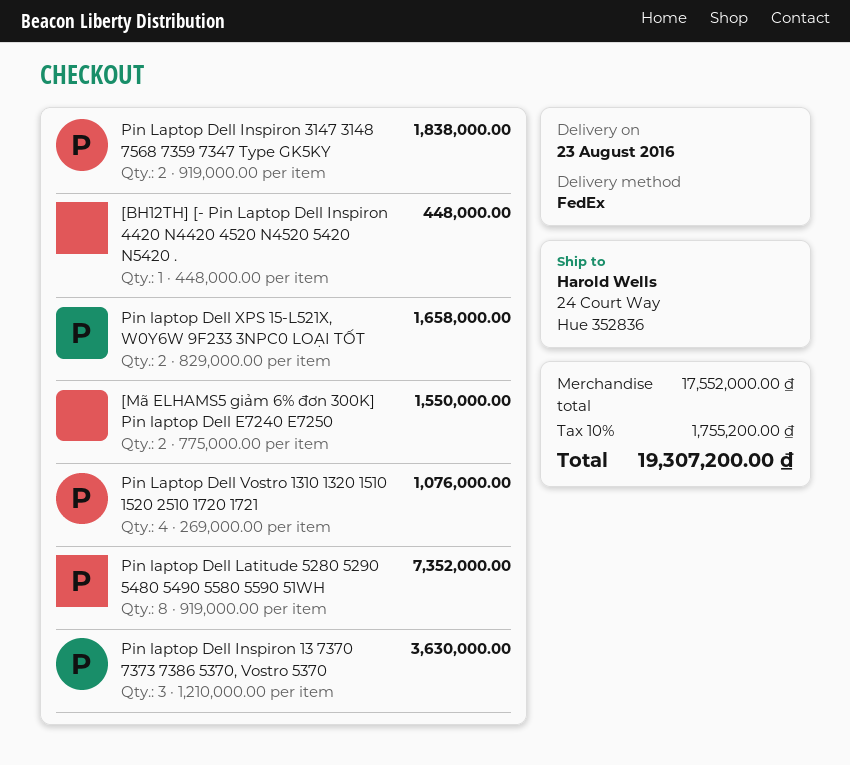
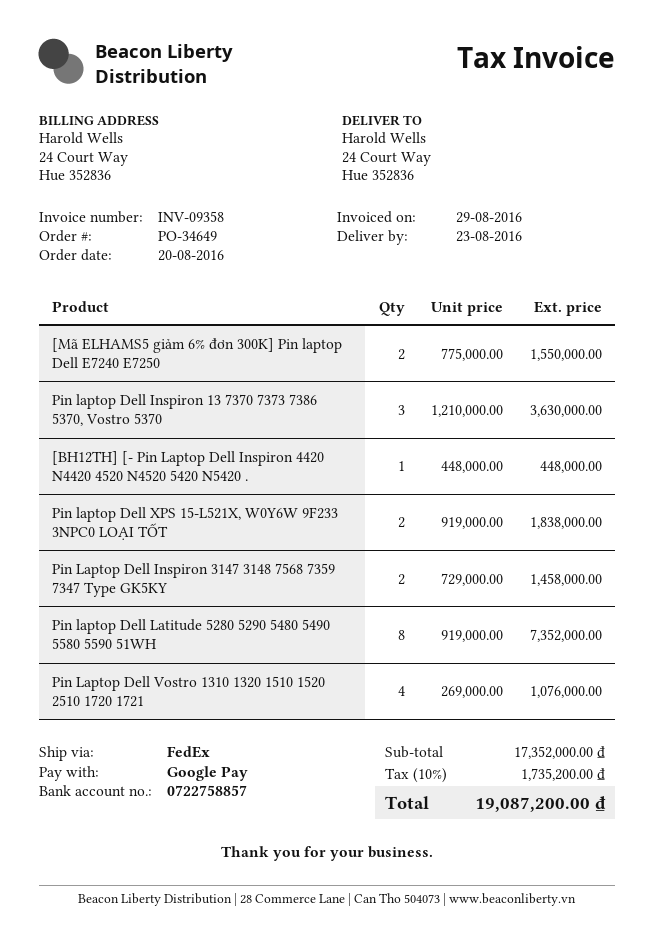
Pin Laptop Dell Inspiron 3147 3148 7568 7359 7347 Type GK5KY: 2 x 919000.00 = 1838000.00 -> 2 x 729000.00 = 1458000.00
Pin laptop Dell XPS 15-L521X, W0Y6W 9F233 3NPC0 LOẠI TỐT: 2 x 829000.00 = 1658000.00 -> 2 x 919000.00 = 1838000.00
subtotal: 17552000.00 -> 17352000.00
tax: 10% = 1755200.00 -> 10% = 1735200.00
total: 19307200.00 -> 19087200.00

